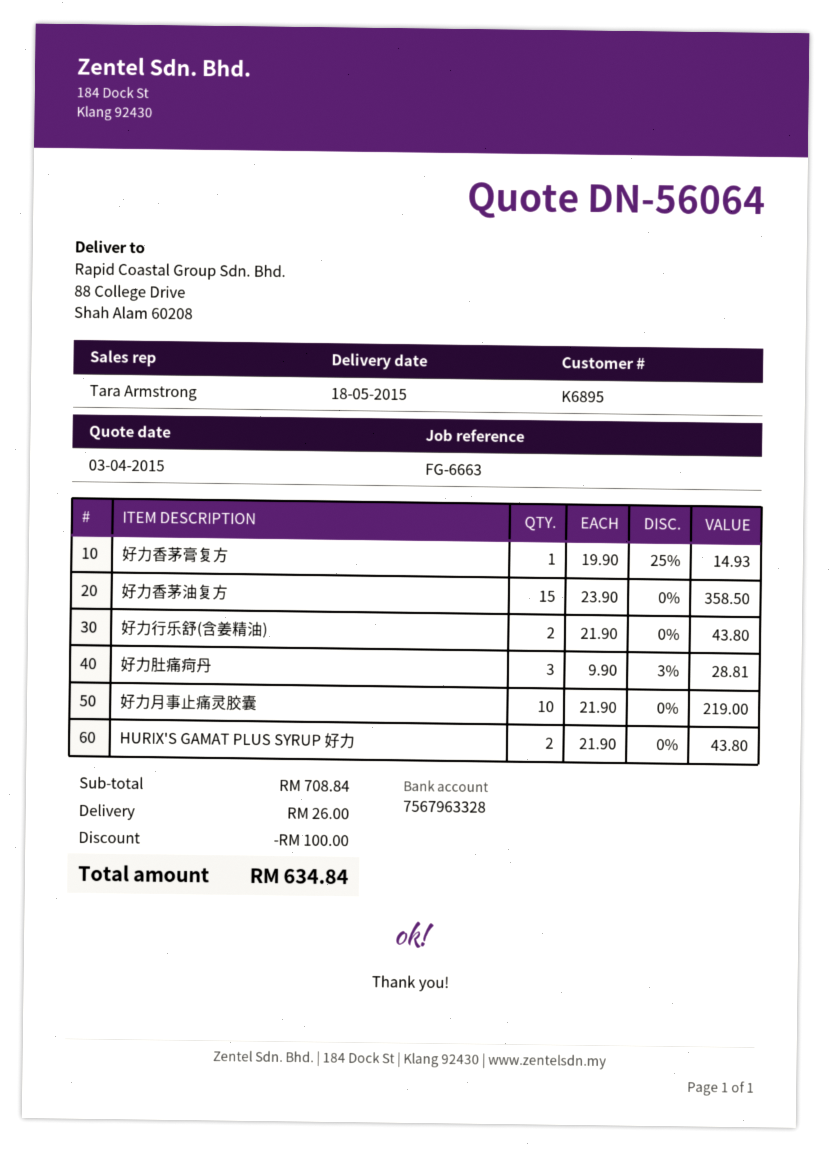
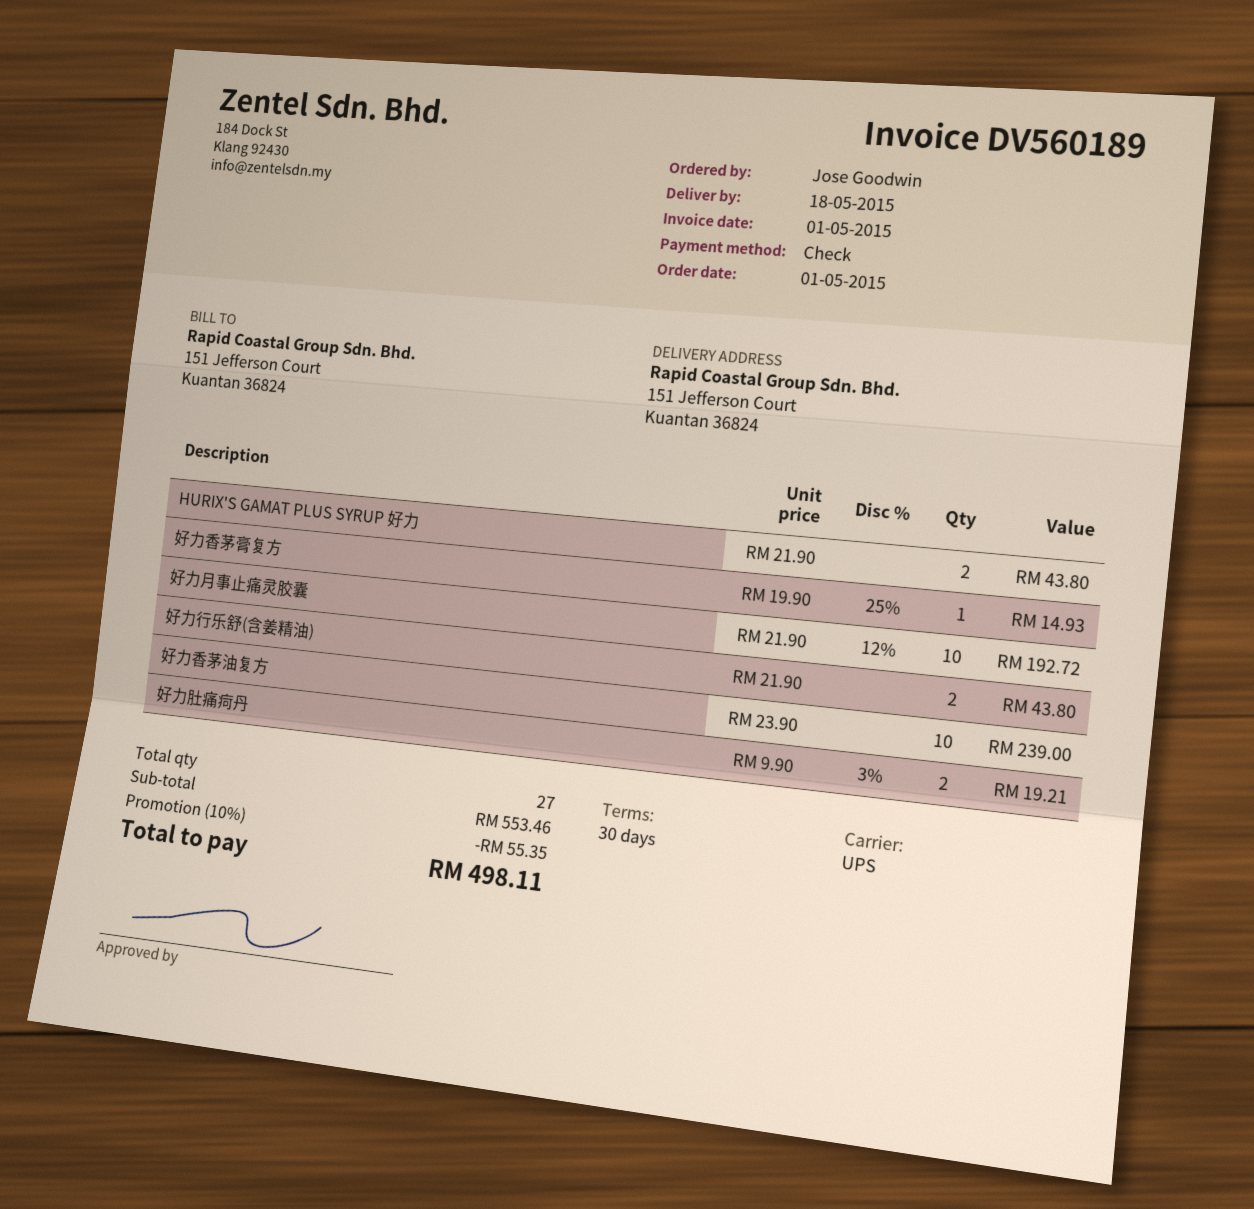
ship to: 88 College Drive, Shah Alam 60208 -> 151 Jefferson Court, Kuantan 36824
好力香茅油复方: 15 x 23.90 = 358.50 -> 10 x 23.90 = 239.00
好力肚痛疴丹: 3 x 9.90 - 3% = 28.81 -> 2 x 9.90 - 3% = 19.21
好力月事止痛灵胶囊: 10 x 21.90 = 219.00 -> 10 x 21.90 - 12% = 192.72
subtotal: 708.84 -> 553.46
discount: 100.00 -> 55.35
shipping: 26.00 -> none
total: 634.84 -> 498.11

